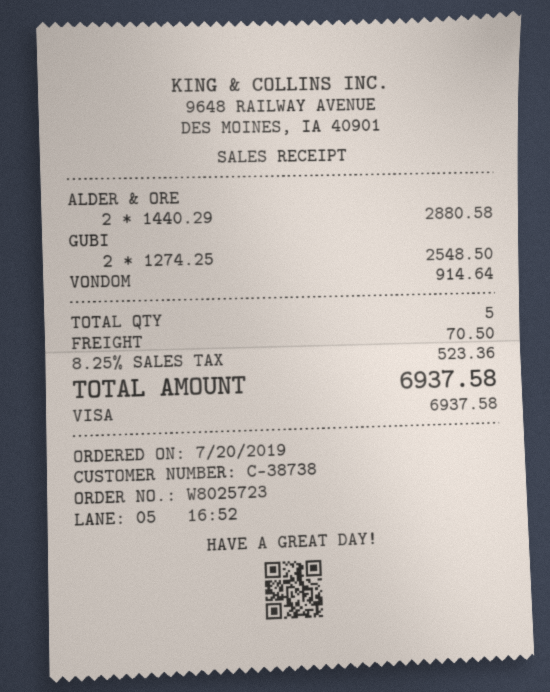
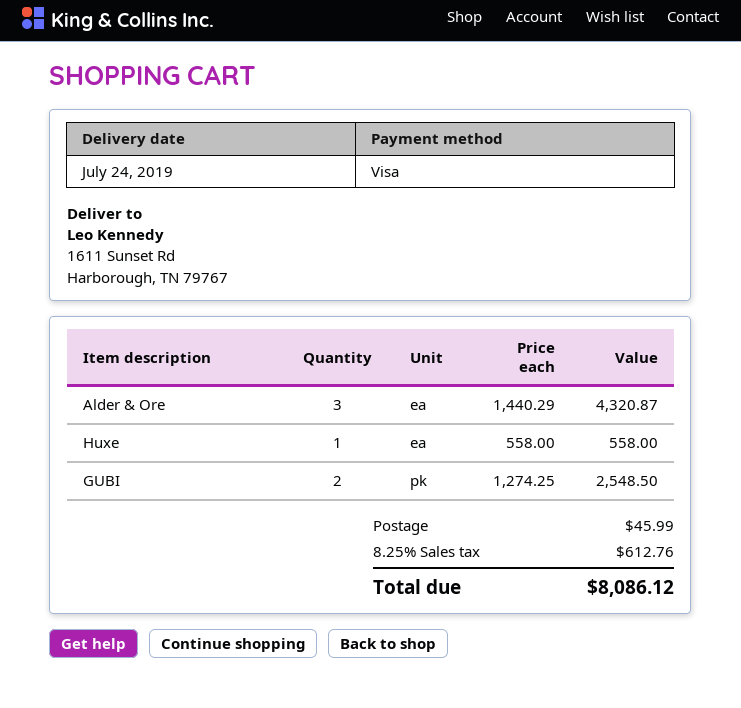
ALDER & ORE: 2 x 1440.29 = 2880.58 -> 3 x 1440.29 = 4320.87
VONDOM: 1 x 914.64 = 914.64 -> none
Huxe: none -> 1 x 558.00 = 558.00
shipping: 70.50 -> 45.99
tax: 8.25% = 523.36 -> 8.25% = 612.76
total: 6937.58 -> 8086.12

